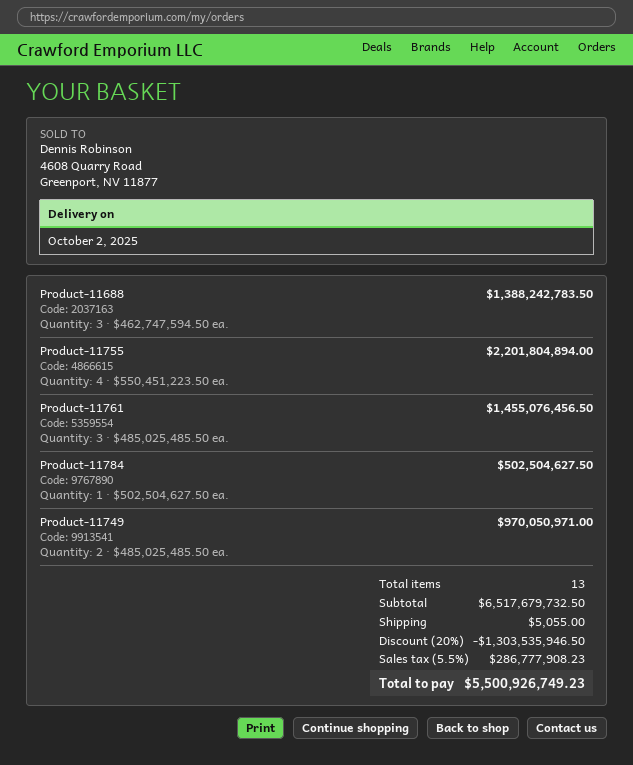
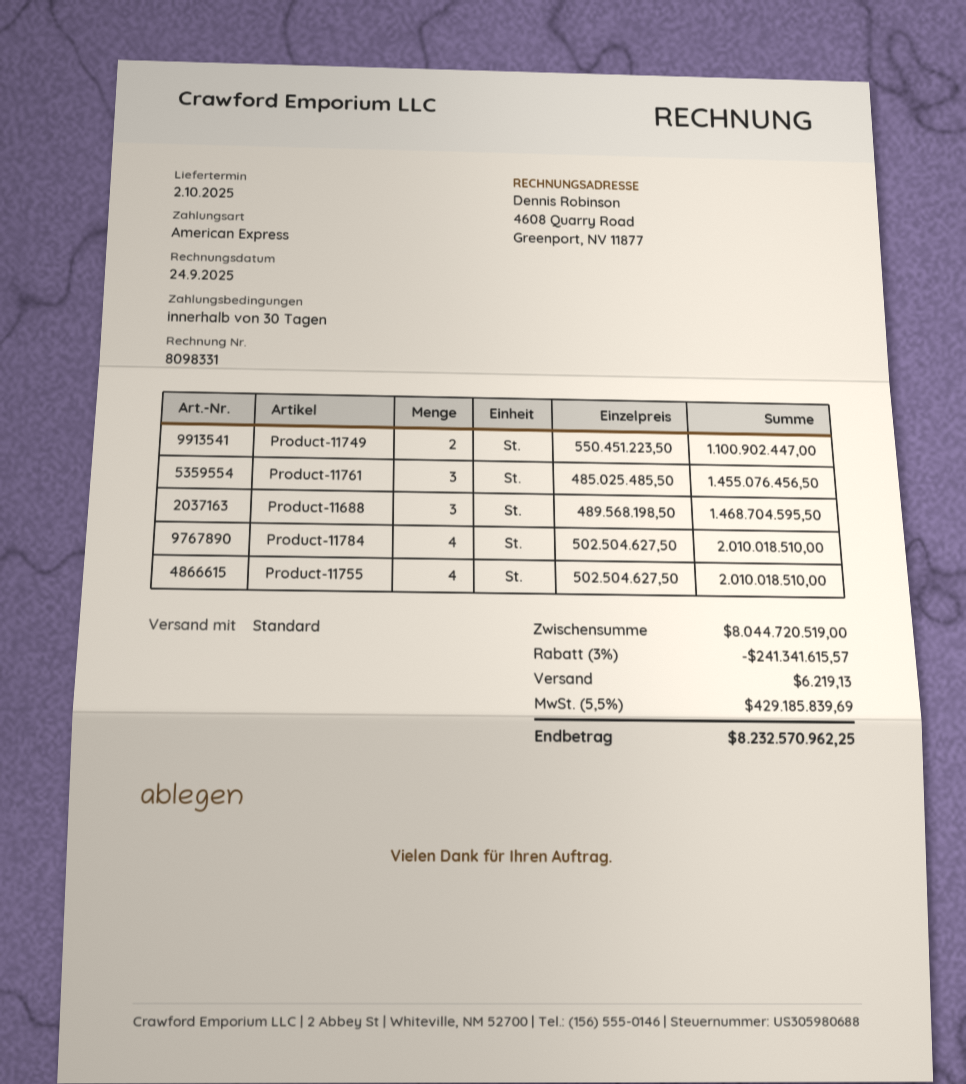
Product-11688: 3 x 462747594.50 = 1388242783.50 -> 3 x 489568198.50 = 1468704595.50
Product-11755: 4 x 550451223.50 = 2201804894.00 -> 4 x 502504627.50 = 2010018510.00
Product-11784: 1 x 502504627.50 = 502504627.50 -> 4 x 502504627.50 = 2010018510.00
Product-11749: 2 x 485025485.50 = 970050971.00 -> 2 x 550451223.50 = 1100902447.00
subtotal: 6517679732.50 -> 8044720519.00
discount: 20% = 1303535946.50 -> 3% = 241341615.57
shipping: 5055.00 -> 6219.13
tax: 5.5% = 286777908.23 -> 5.5% = 429185839.69
total: 5500926749.23 -> 8232570962.25

